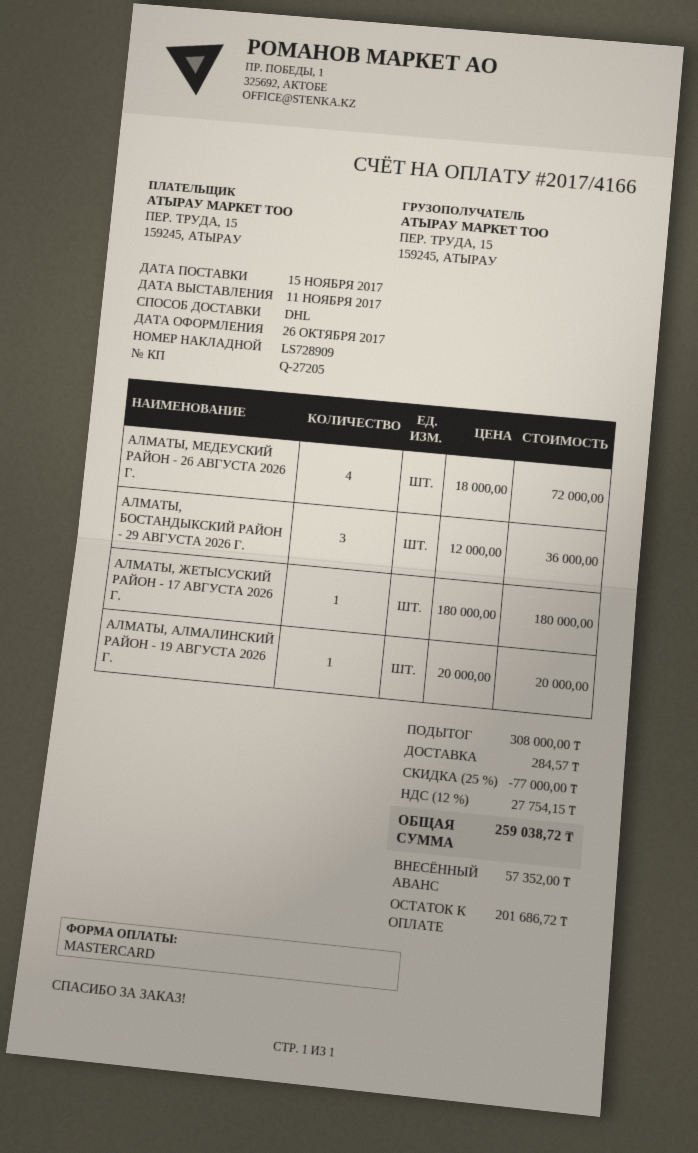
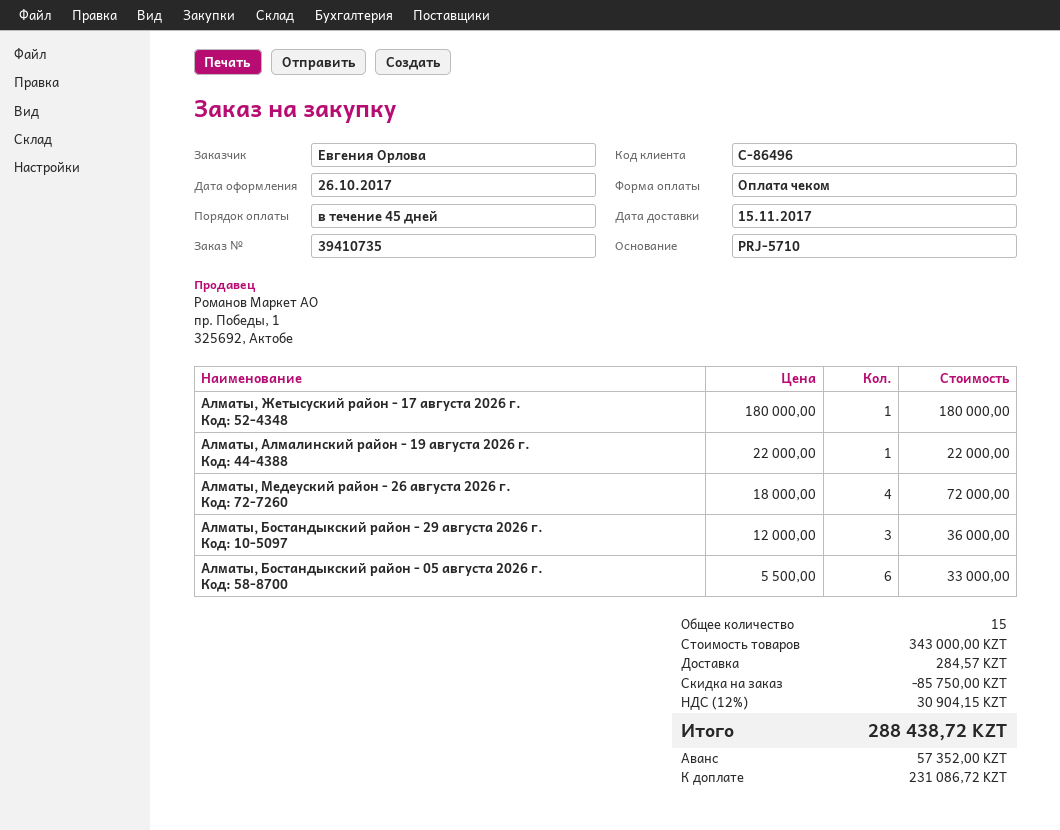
payment method: Mastercard -> cheque
АЛМАТЫ, АЛМАЛИНСКИЙ РАЙОН - 19 АВГУСТА 2026 Г.: 1 x 20000.00 = 20000.00 -> 1 x 22000.00 = 22000.00
Алматы, Бостандыкский район - 05 августа 2026 г.: none -> 6 x 5500.00 = 33000.00
subtotal: 308000.00 -> 343000.00
discount: 77000.00 -> 85750.00
tax: 12% = 27754.15 -> 12% = 30904.15
total: 259038.72 -> 288438.72
balance: 201686.72 -> 231086.72

